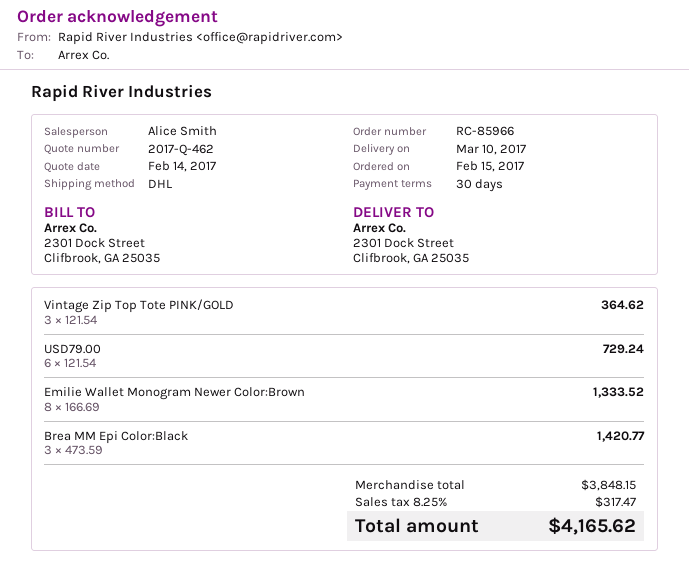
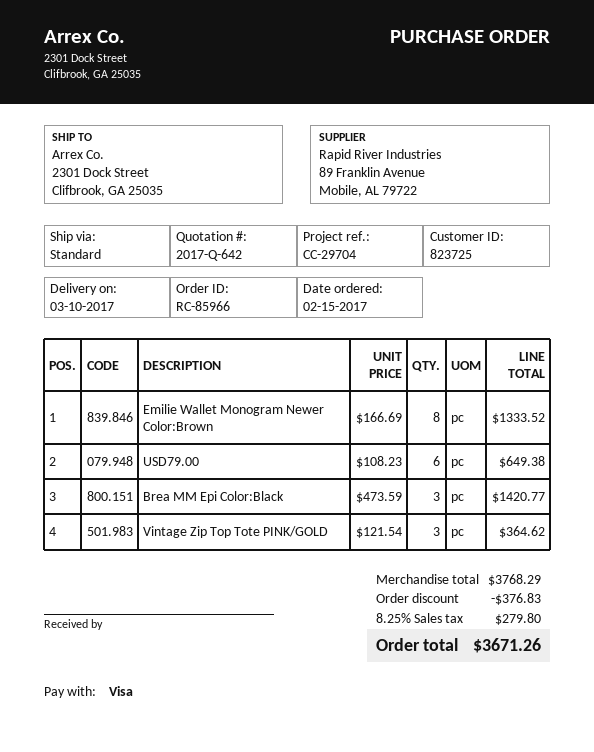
quote number: 2017-Q-462 -> 2017-Q-642
shipping method: DHL -> standard
USD79.00: 6 x 121.54 = 729.24 -> 6 x 108.23 = 649.38
subtotal: 3848.15 -> 3768.29
discount: none -> 376.83
tax: 8.25% = 317.47 -> 8.25% = 279.80
total: 4165.62 -> 3671.26

